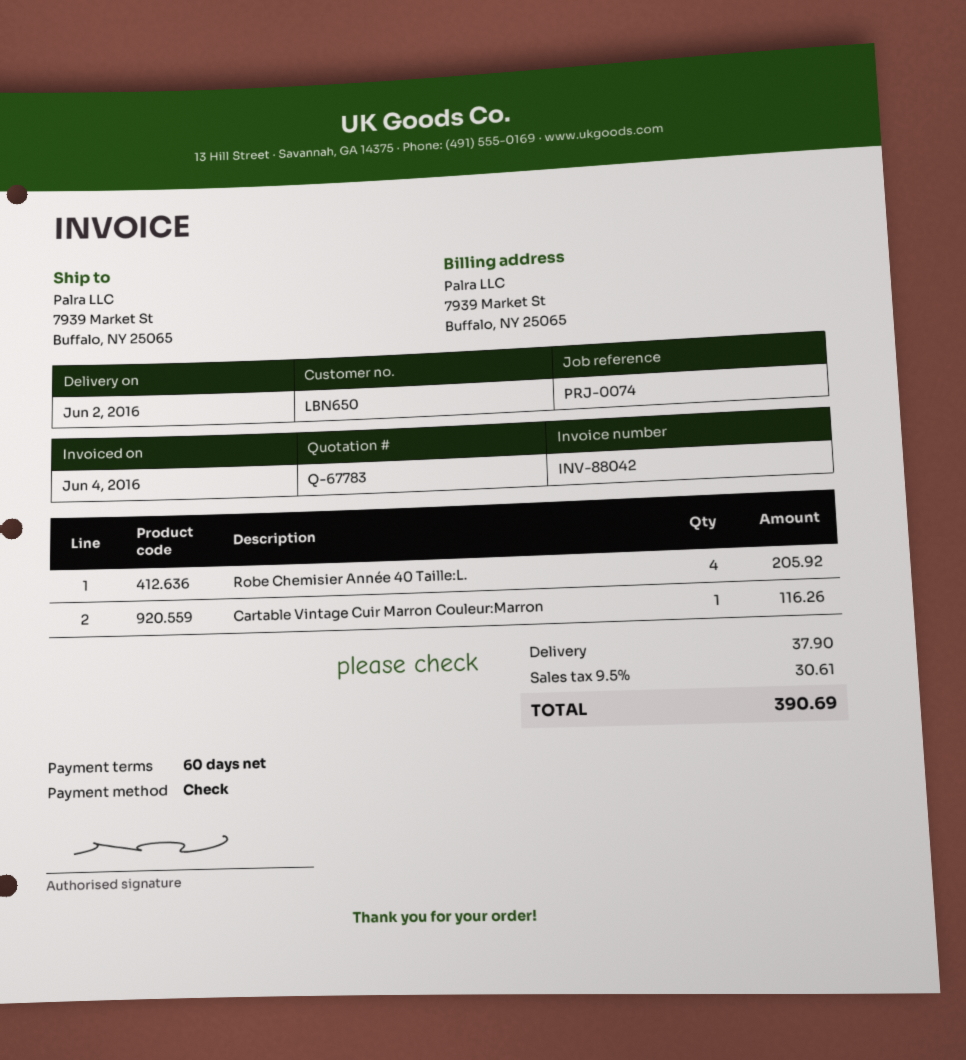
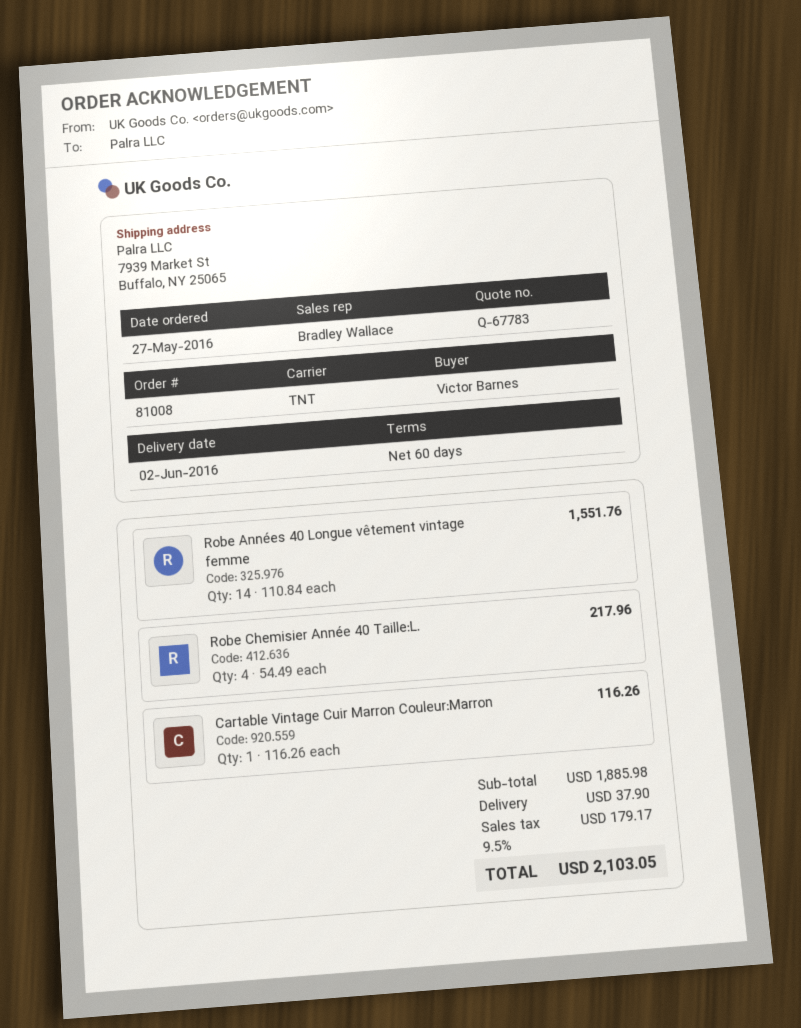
Robe Chemisier Année 40 Taille:L.: 4 for 205.92 -> 4 for 217.96
Robe Années 40 Longue vêtement vintage femme: none -> 14 for 1551.76
tax: 9.5% = 30.61 -> 9.5% = 179.17
total: 390.69 -> 2103.05

